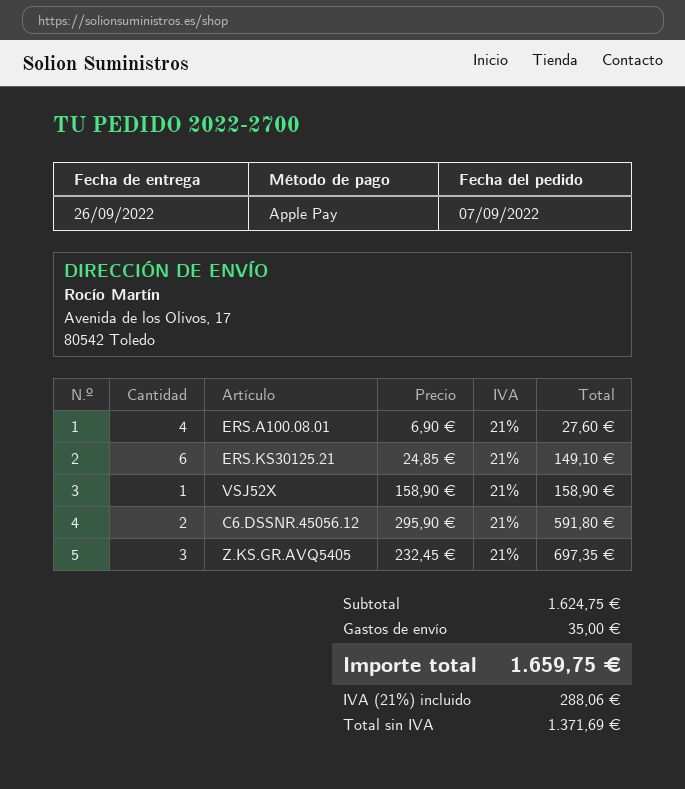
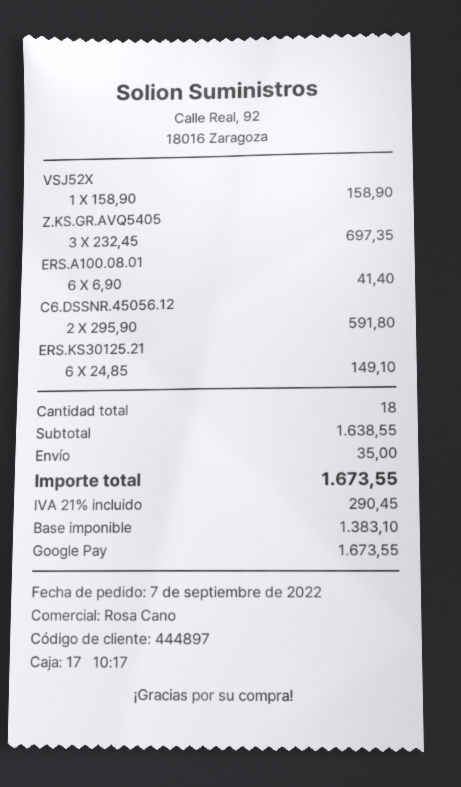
payment method: Apple Pay -> Google Pay
ERS.A100.08.01: 4 x 6.90 = 27.60 -> 6 x 6.90 = 41.40
subtotal: 1624.75 -> 1638.55
net: 1371.69 -> 1383.10
tax: 21% = 288.06 -> 21% = 290.45
total: 1659.75 -> 1673.55

